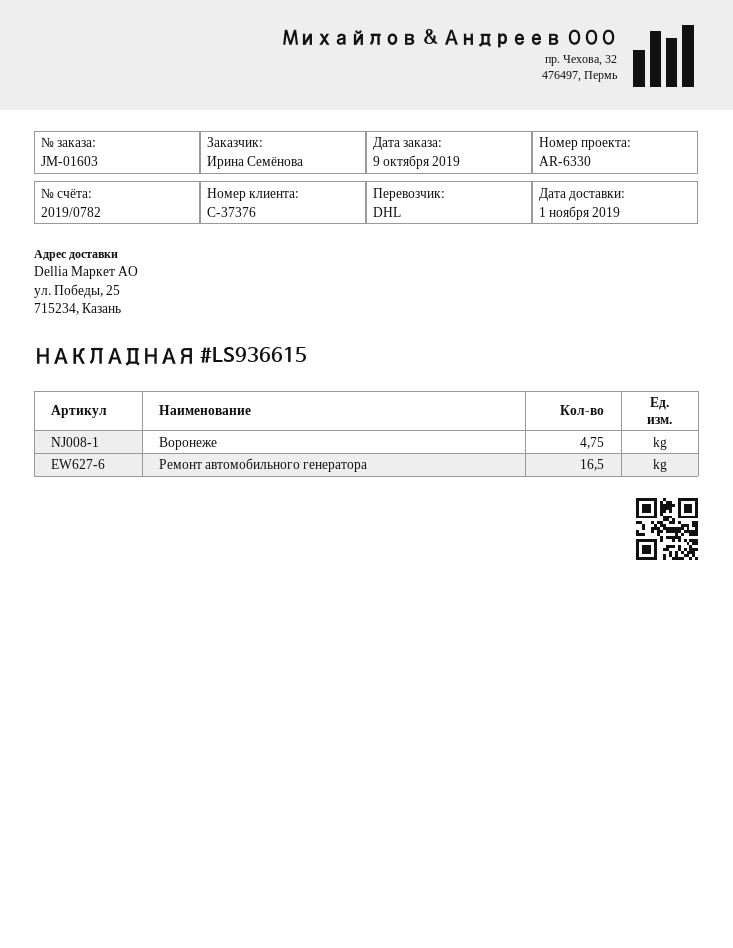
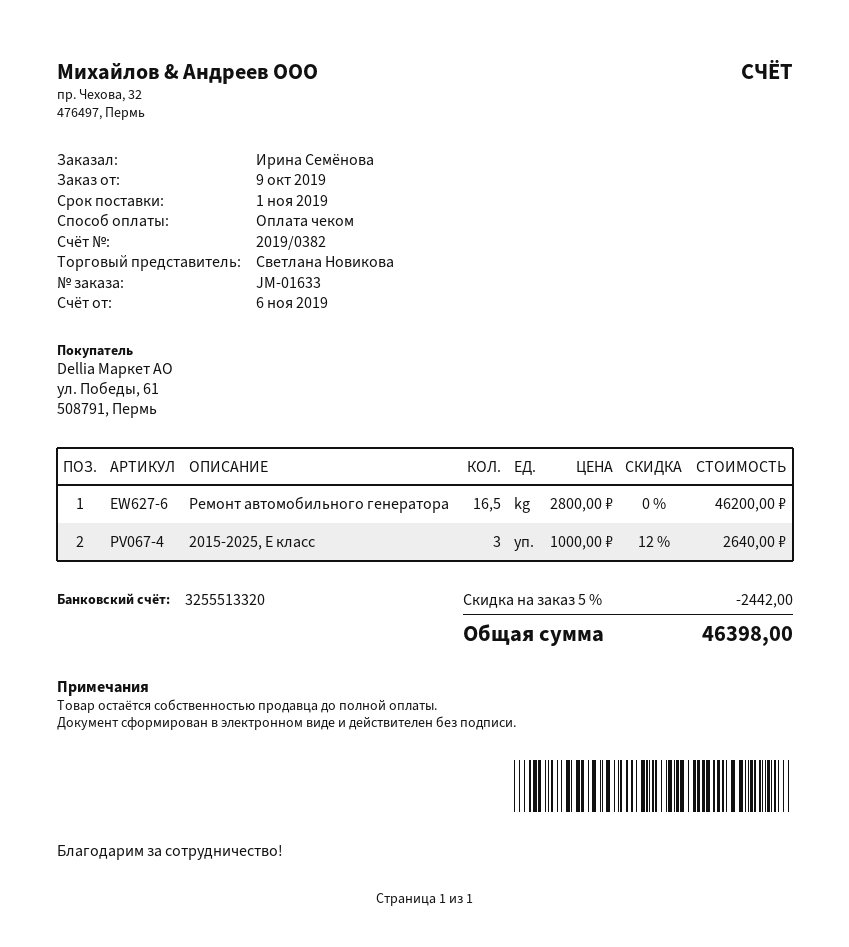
order number: JM-01603 -> JM-01633
invoice number: 2019/0782 -> 2019/0382
Воронеже: 4.75 -> none
2015-2025, E класс: none -> 3

